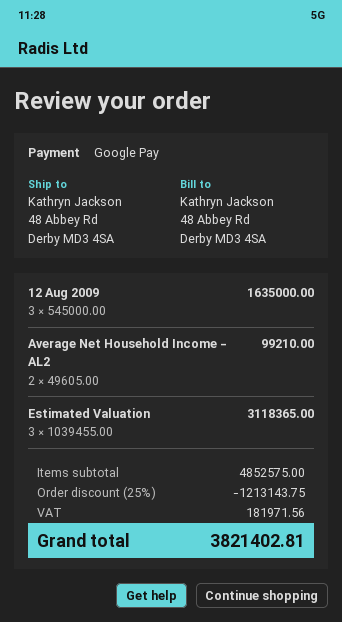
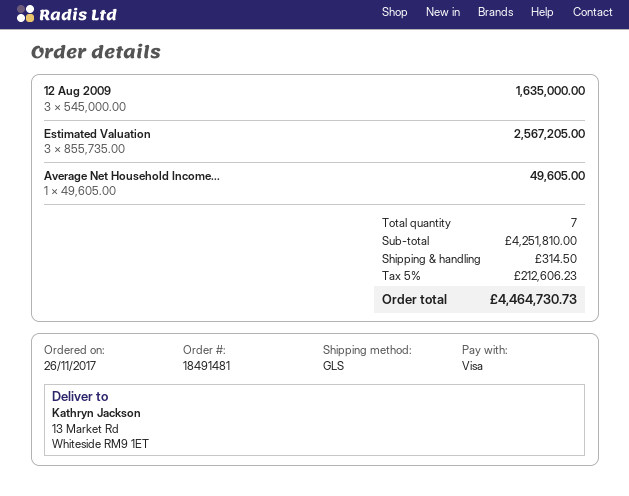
payment method: Google Pay -> Visa
ship to: 48 Abbey Rd, Derby MD3 4SA -> 13 Market Rd, Whiteside RM9 1ET
Average Net Household Income - AL2: 2 x 49605.00 = 99210.00 -> 1 x 49605.00 = 49605.00
Estimated Valuation: 3 x 1039455.00 = 3118365.00 -> 3 x 855735.00 = 2567205.00
subtotal: 4852575.00 -> 4251810.00
discount: 25% = 1213143.75 -> none
shipping: none -> 314.50
tax: 181971.56 -> 212606.23
total: 3821402.81 -> 4464730.73

